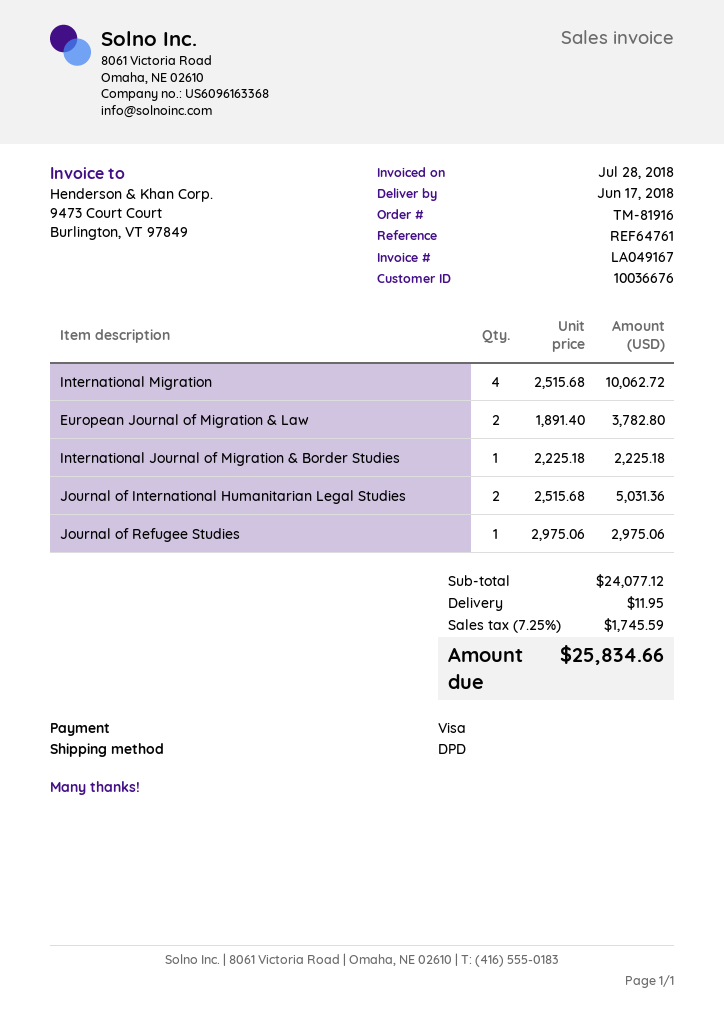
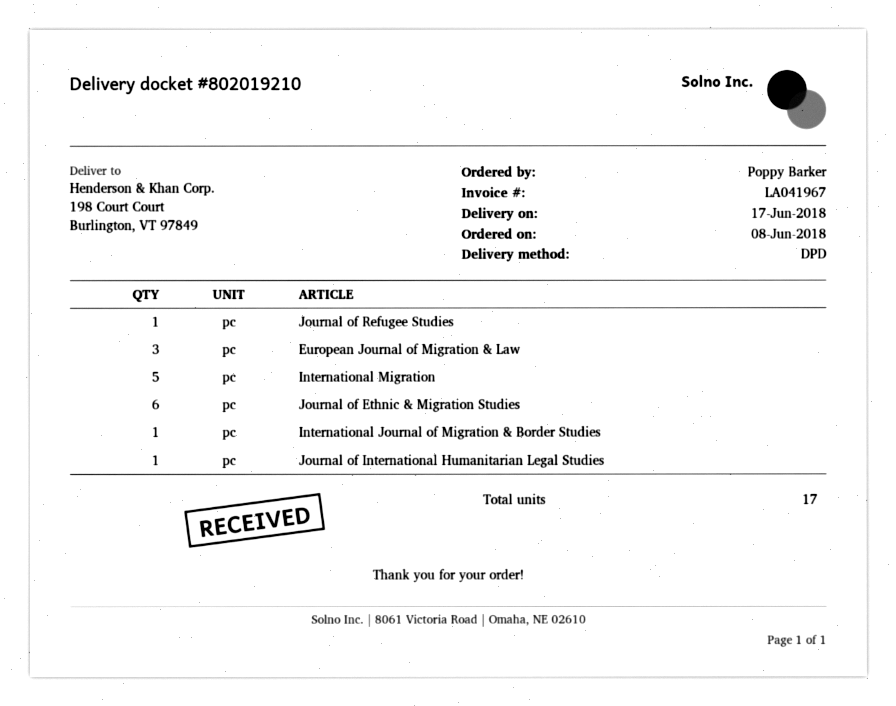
invoice number: LA049167 -> LA041967
International Migration: 4 -> 5
European Journal of Migration & Law: 2 -> 3
Journal of International Humanitarian Legal Studies: 2 -> 1
Journal of Ethnic & Migration Studies: none -> 6

